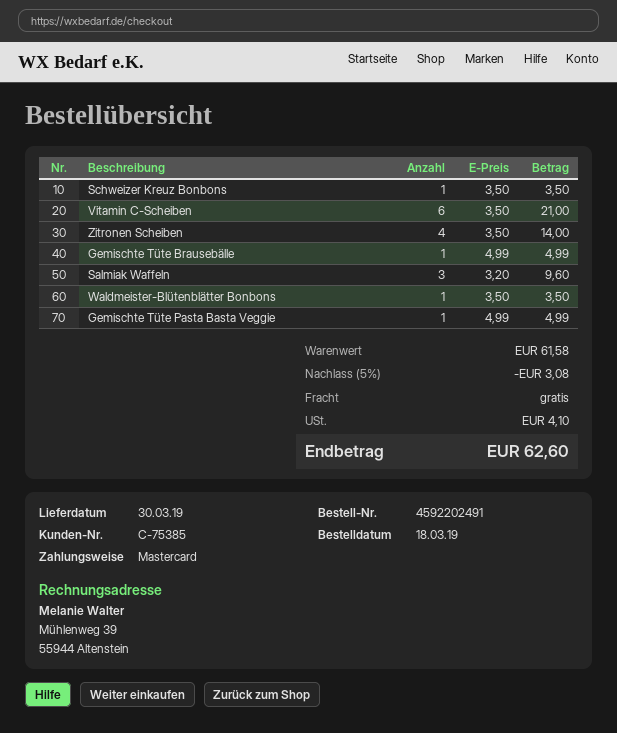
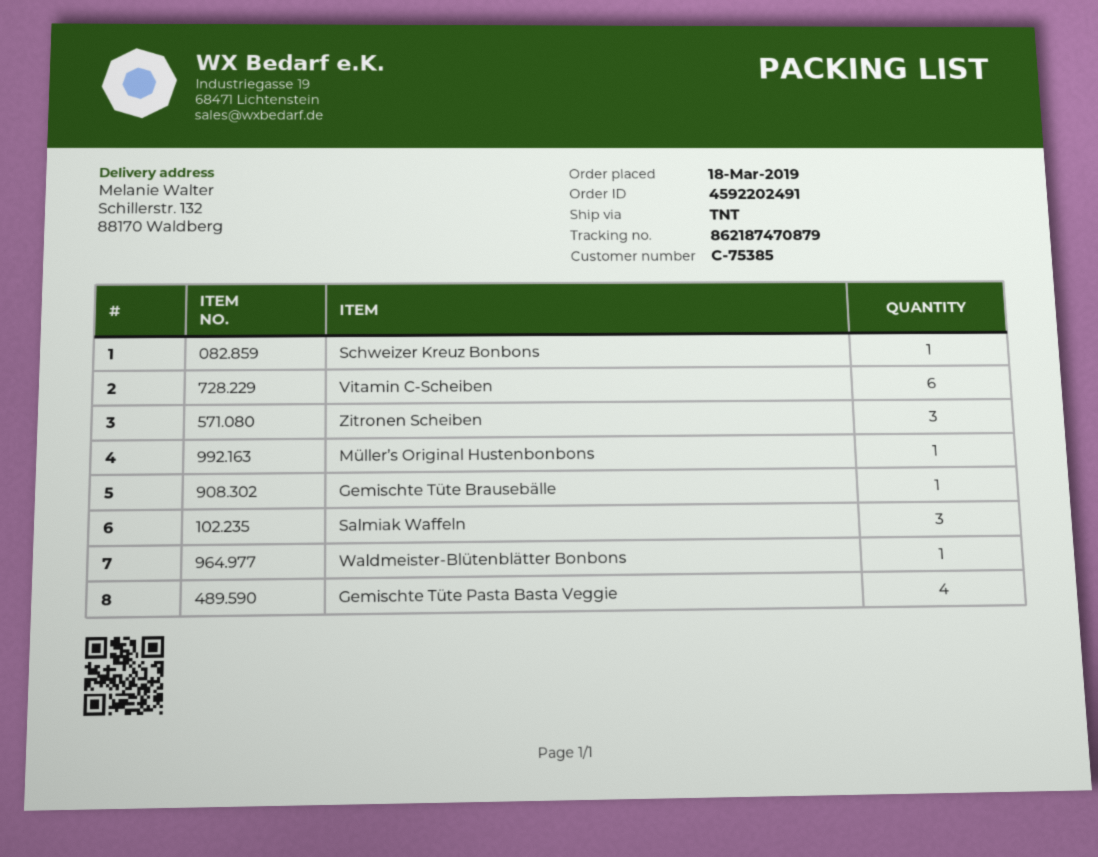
Zitronen Scheiben: 4 -> 3
Gemischte Tüte Pasta Basta Veggie: 1 -> 4
Müller’s Original Hustenbonbons: none -> 1

